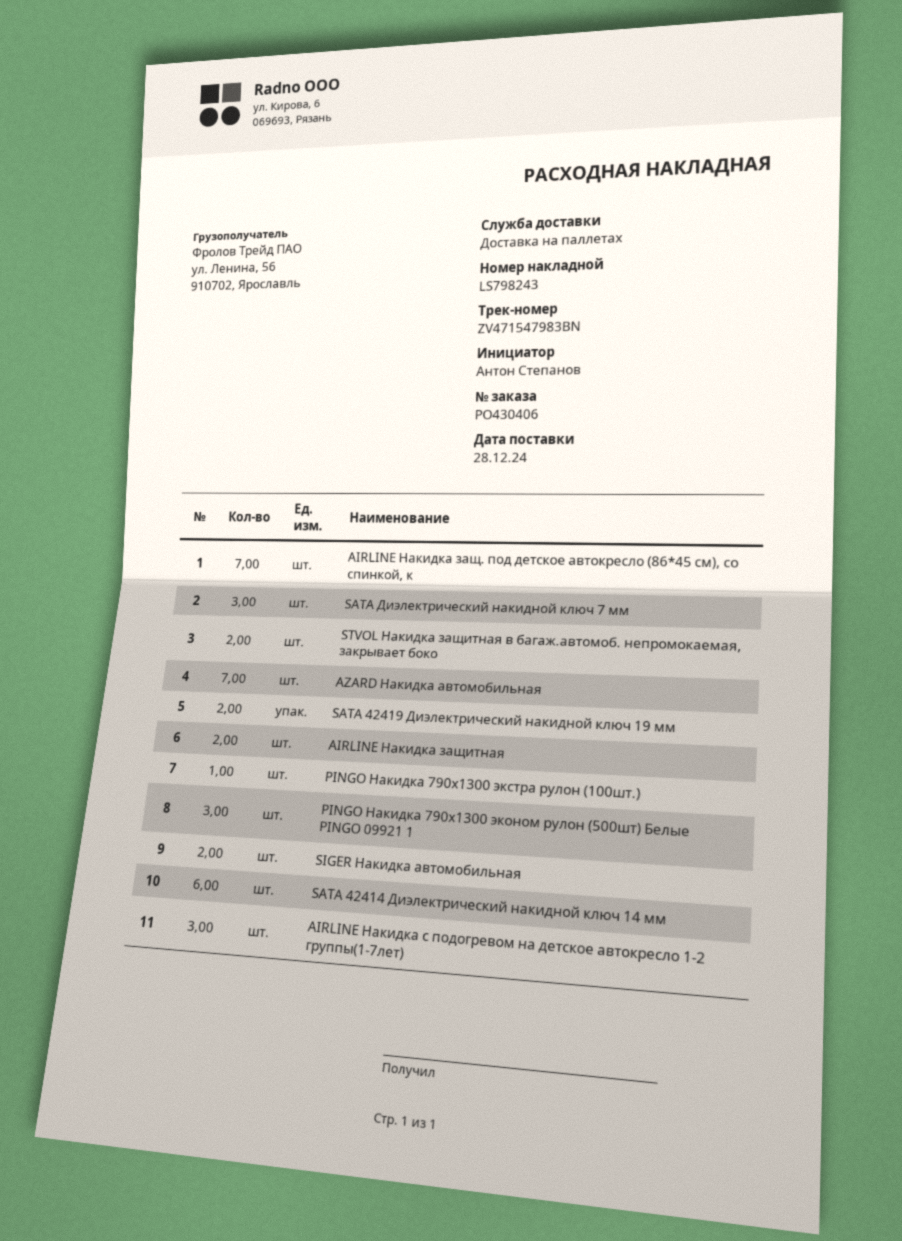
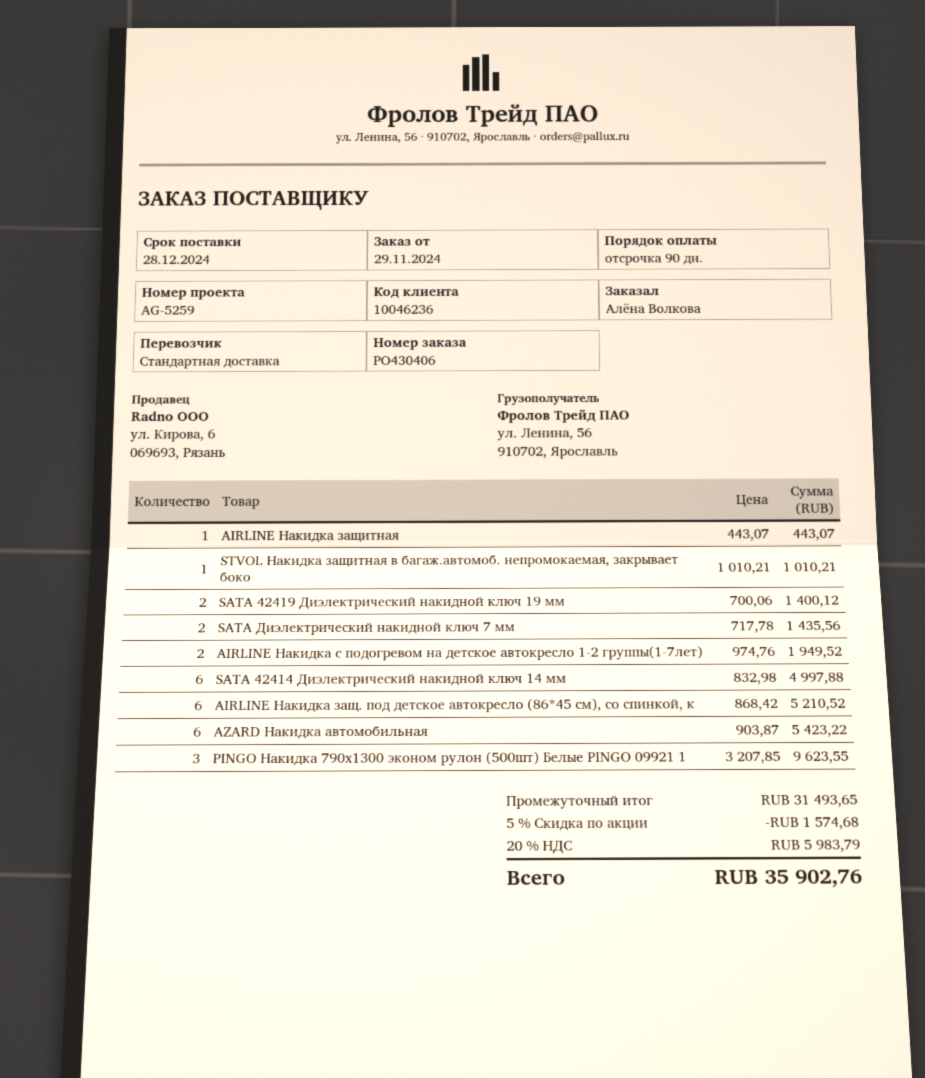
ordered by: Антон Степанов -> Алёна Волкова
shipping method: pallet freight -> standard
AIRLINE Накидка защ. под детское автокресло (86*45 см), со спинкой, к: 7 -> 6
SATA Диэлектрический накидной ключ 7 мм: 3 -> 2
STVOL Накидка защитная в багаж.автомоб. непромокаемая, закрывает боко: 2 -> 1
AZARD Накидка автомобильная: 7 -> 6
AIRLINE Накидка защитная: 2 -> 1
PINGO Накидка 790х1300 экстра рулон (100шт.): 1 -> none
SIGER Накидка автомобильная: 2 -> none
AIRLINE Накидка с подогревом на детское автокресло 1-2 группы(1-7лет): 3 -> 2

